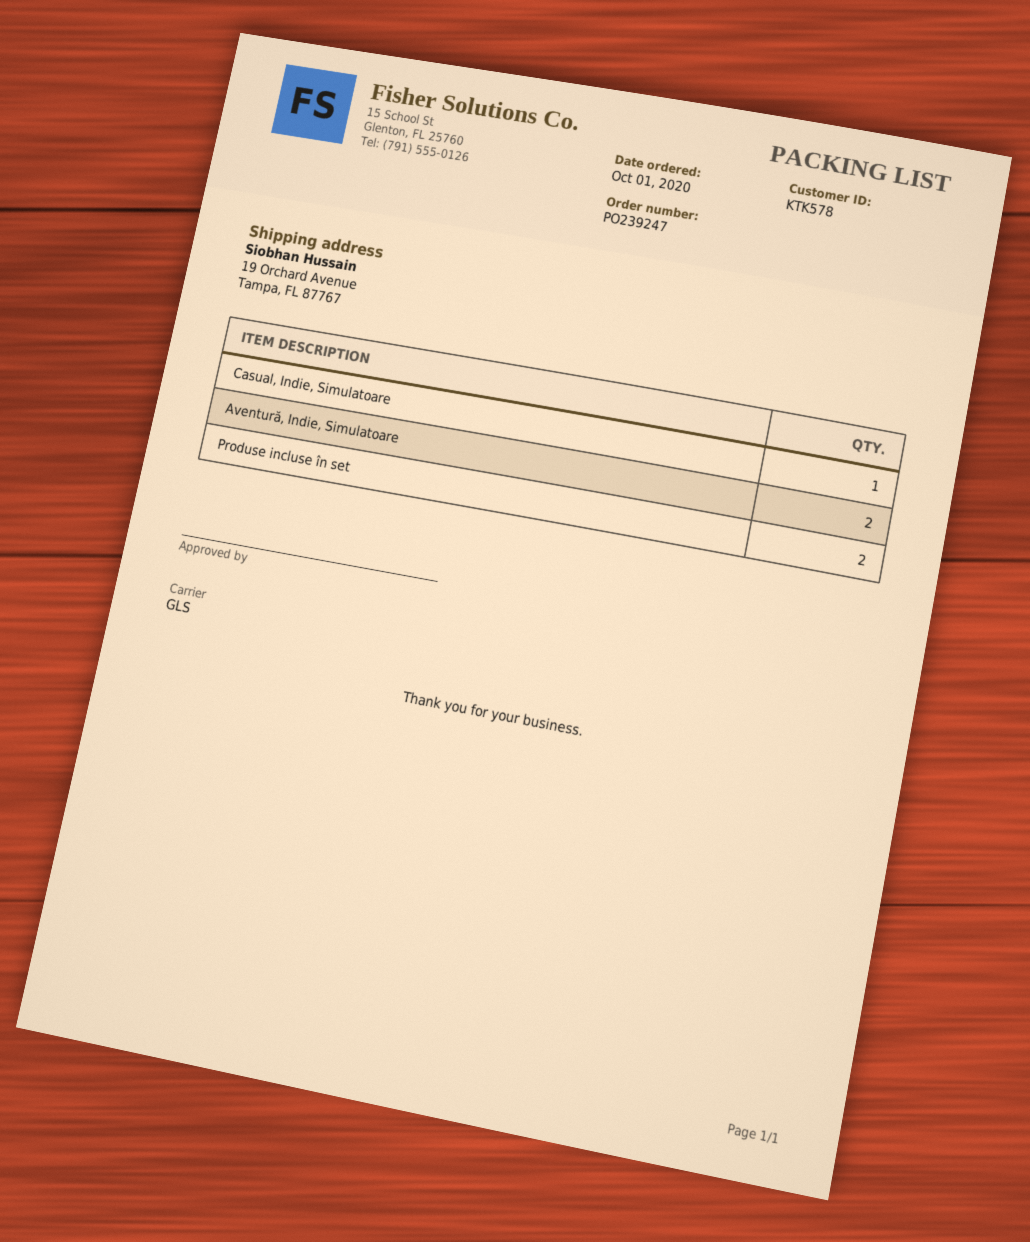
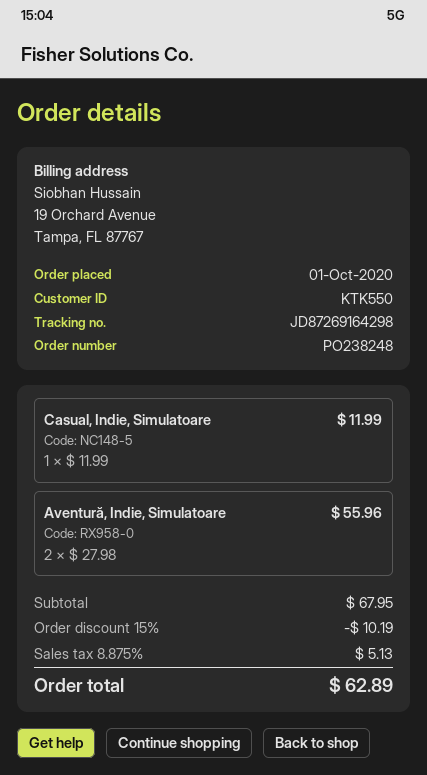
order number: PO239247 -> PO238248
customer number: KTK578 -> KTK550
Produse incluse în set: 2 -> none

